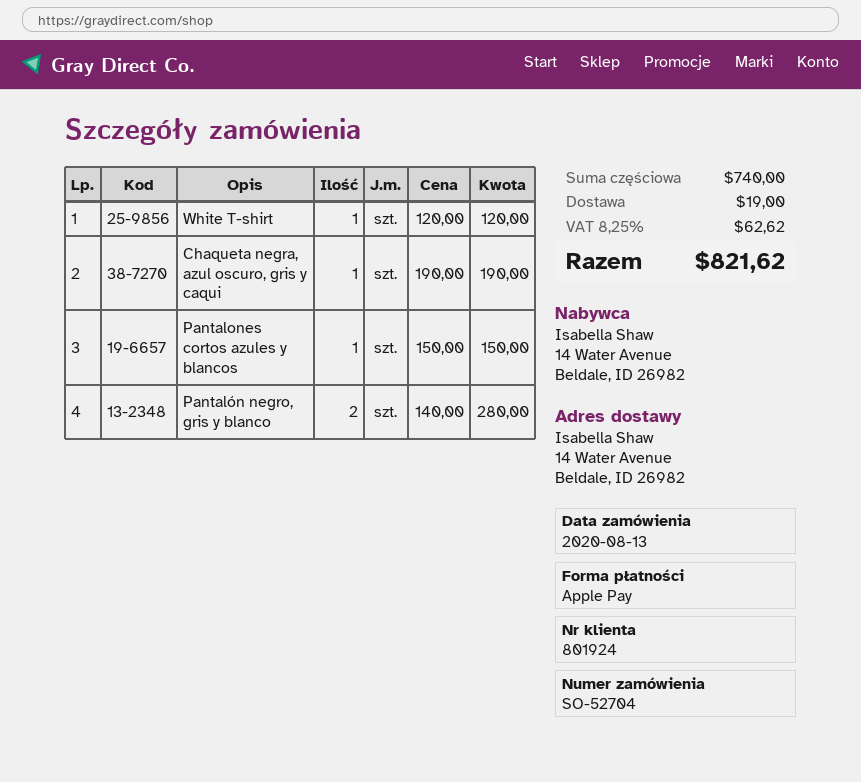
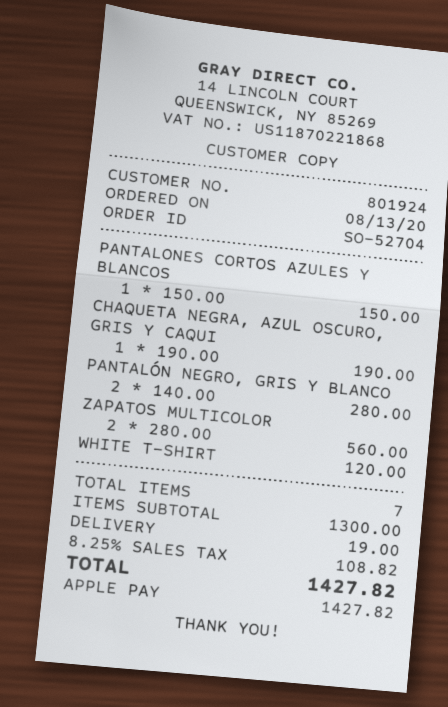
ZAPATOS MULTICOLOR: none -> 2 x 280.00 = 560.00
subtotal: 740.00 -> 1300.00
tax: 8.25% = 62.62 -> 8.25% = 108.82
total: 821.62 -> 1427.82

